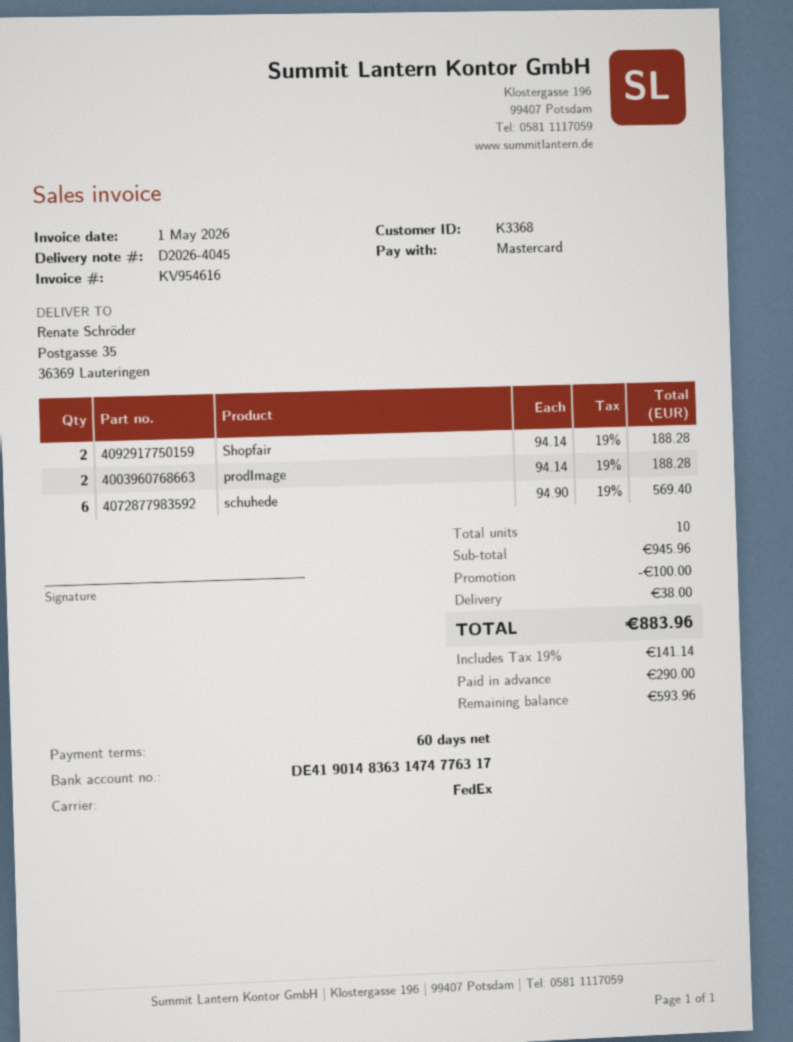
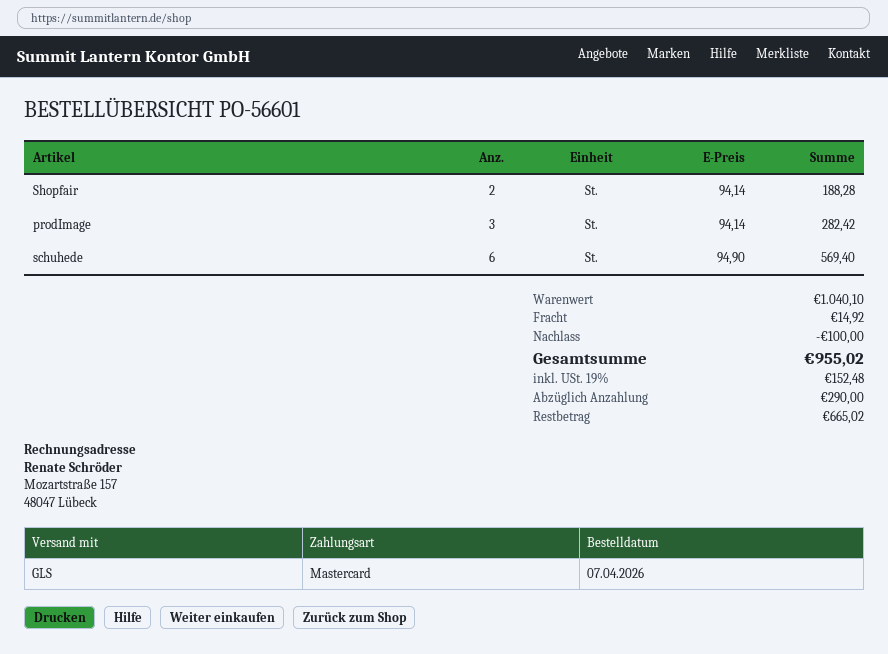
shipping method: FedEx -> GLS
prodImage: 2 x 94.14 = 188.28 -> 3 x 94.14 = 282.42
subtotal: 945.96 -> 1040.10
shipping: 38.00 -> 14.92
tax: 19% = 141.14 -> 19% = 152.48
total: 883.96 -> 955.02
balance: 593.96 -> 665.02

